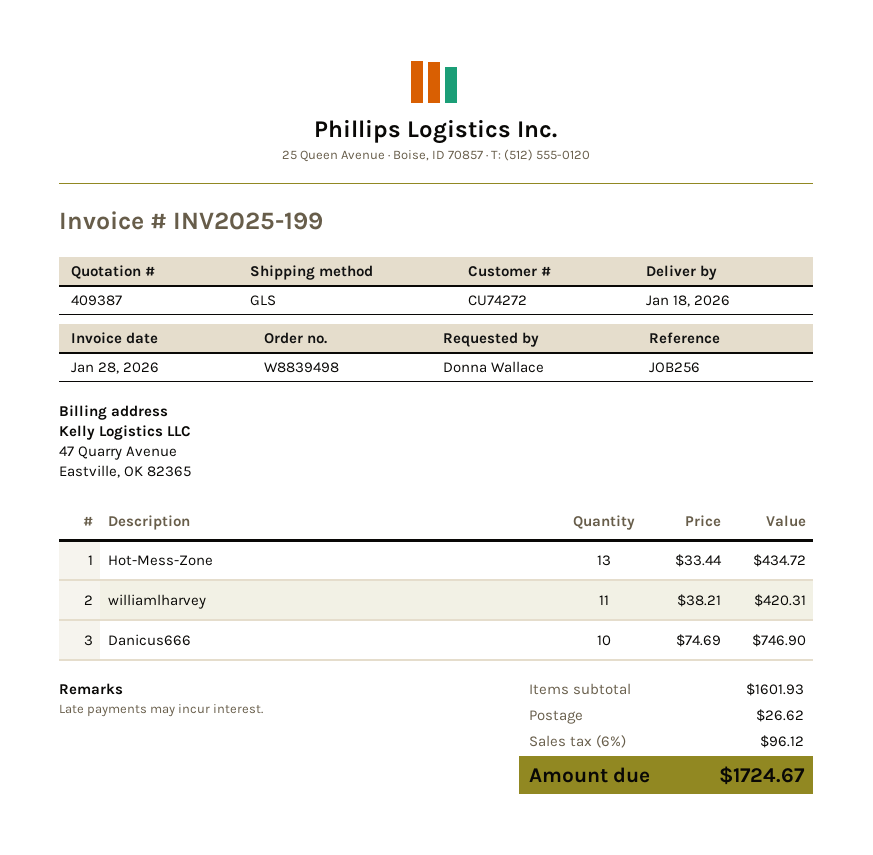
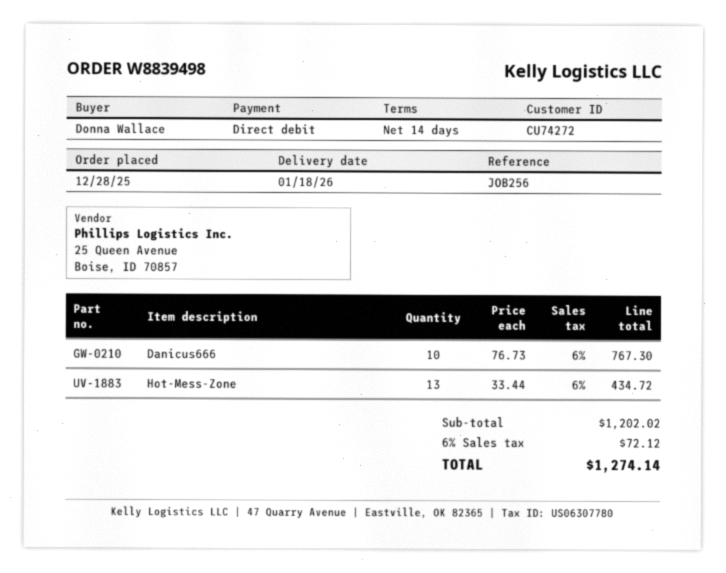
williamlharvey: 11 x 38.21 = 420.31 -> none
Danicus666: 10 x 74.69 = 746.90 -> 10 x 76.73 = 767.30
subtotal: 1601.93 -> 1202.02
shipping: 26.62 -> none
tax: 6% = 96.12 -> 6% = 72.12
total: 1724.67 -> 1274.14

